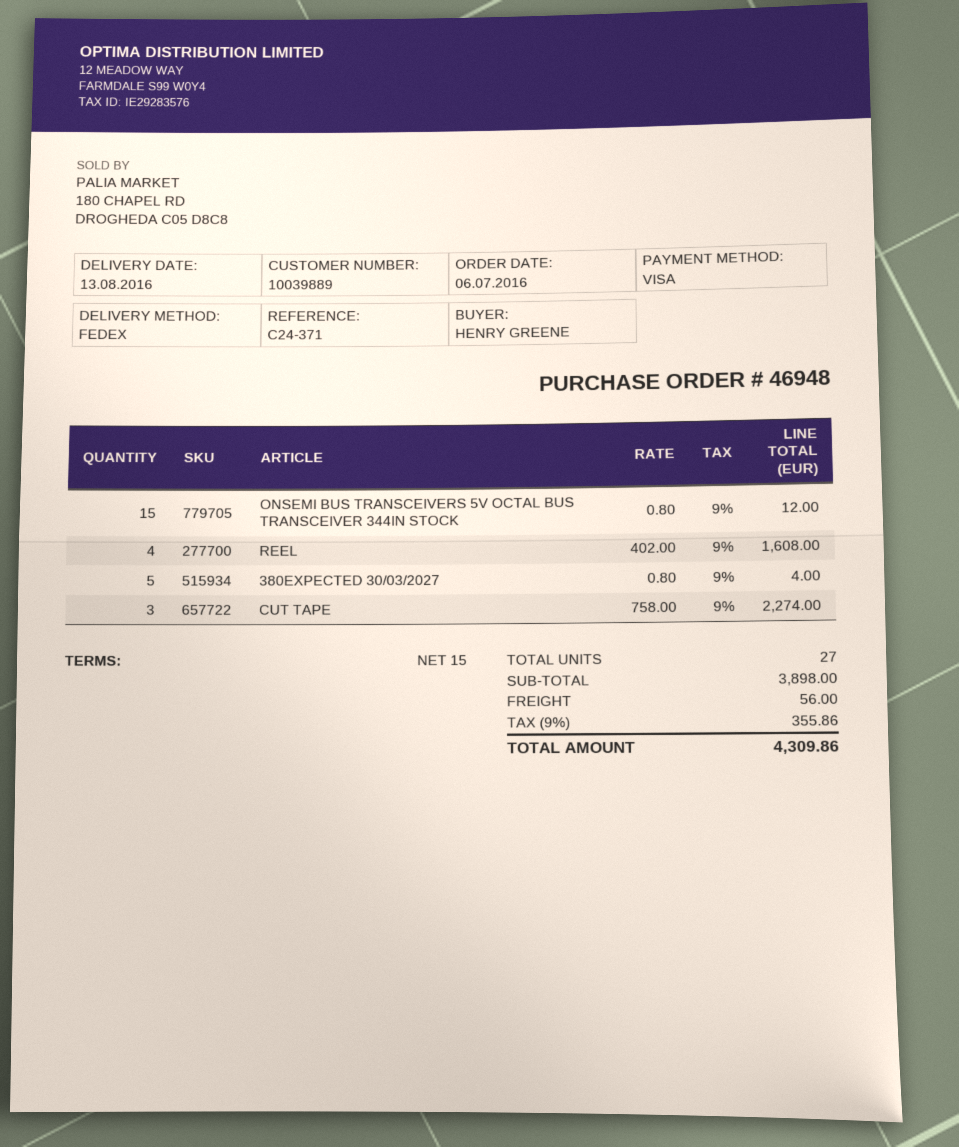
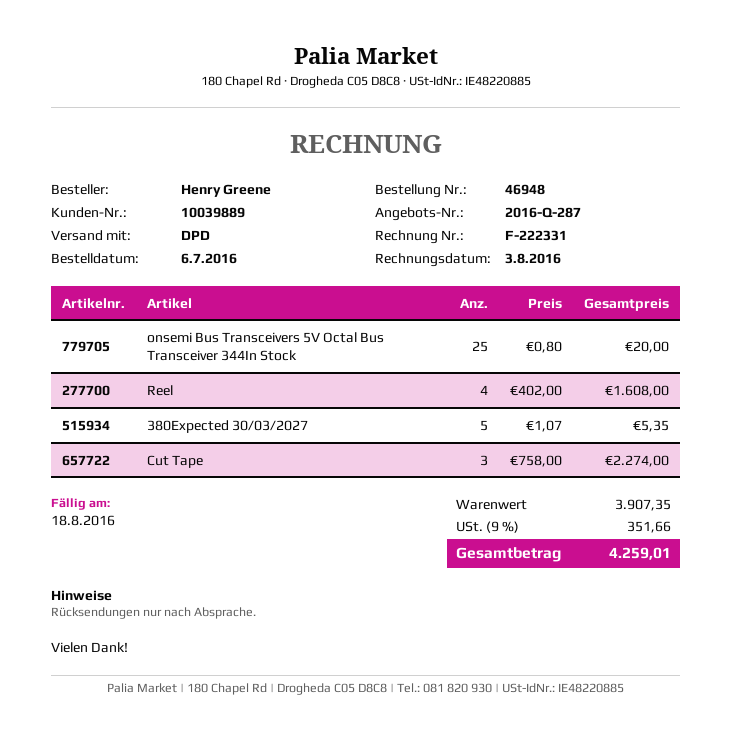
shipping method: FedEx -> DPD
ONSEMI BUS TRANSCEIVERS 5V OCTAL BUS TRANSCEIVER 344IN STOCK: 15 x 0.80 = 12.00 -> 25 x 0.80 = 20.00
380EXPECTED 30/03/2027: 5 x 0.80 = 4.00 -> 5 x 1.07 = 5.35
subtotal: 3898.00 -> 3907.35
shipping: 56.00 -> none
tax: 9% = 355.86 -> 9% = 351.66
total: 4309.86 -> 4259.01

